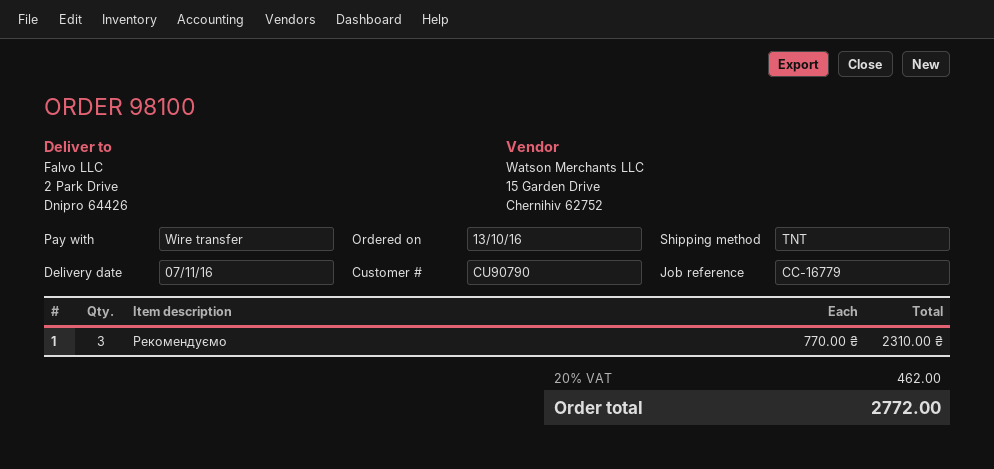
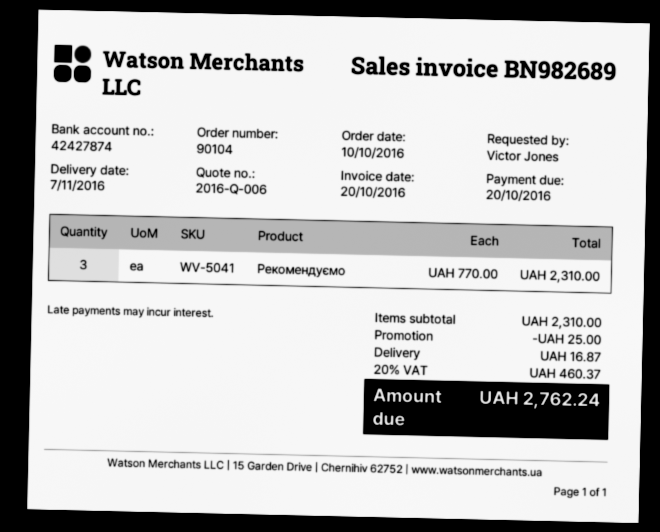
order number: 98100 -> 90104
order date: 2016-10-13 -> 2016-10-10
discount: none -> 25.00
shipping: none -> 16.87
tax: 20% = 462.00 -> 20% = 460.37
total: 2772.00 -> 2762.24

